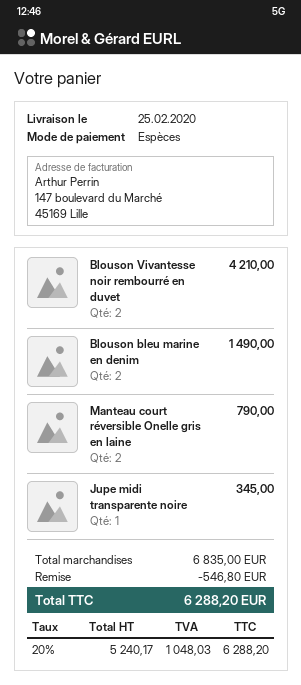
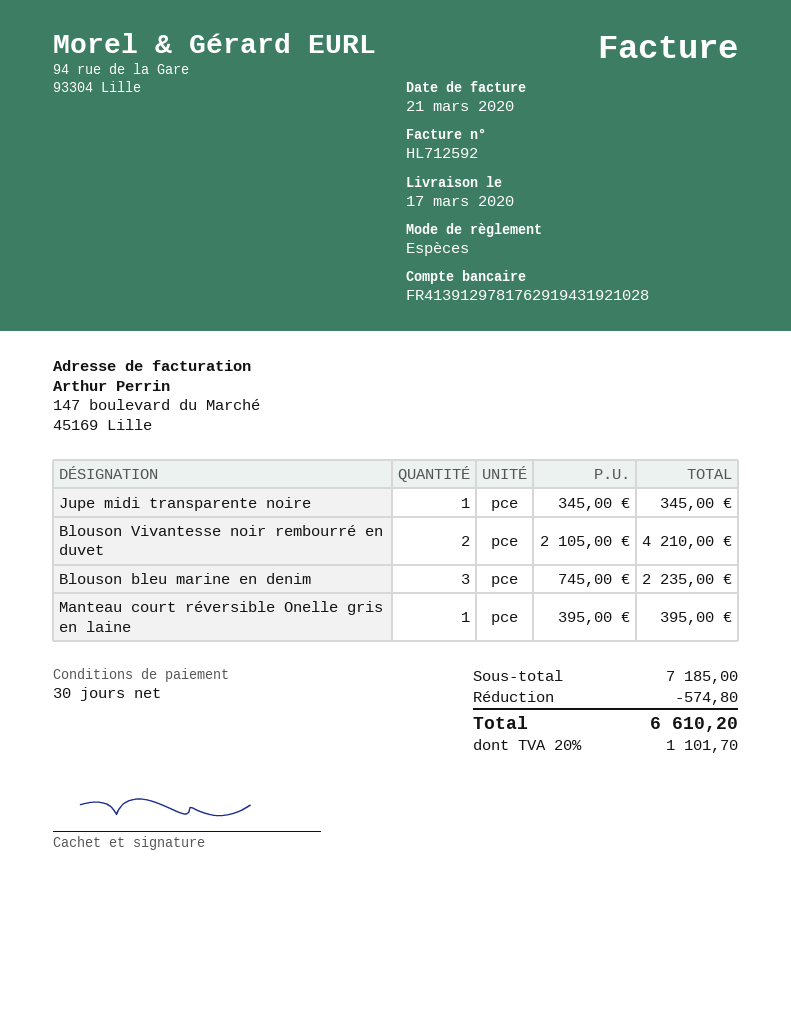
delivery date: 2020-02-25 -> 2020-03-17
Blouson bleu marine en denim: 2 for 1490.00 -> 3 for 2235.00
Manteau court réversible Onelle gris en laine: 2 for 790.00 -> 1 for 395.00
subtotal: 6835.00 -> 7185.00
discount: 546.80 -> 574.80
tax: 20% = 1048.03 -> 20% = 1101.70
total: 6288.20 -> 6610.20

